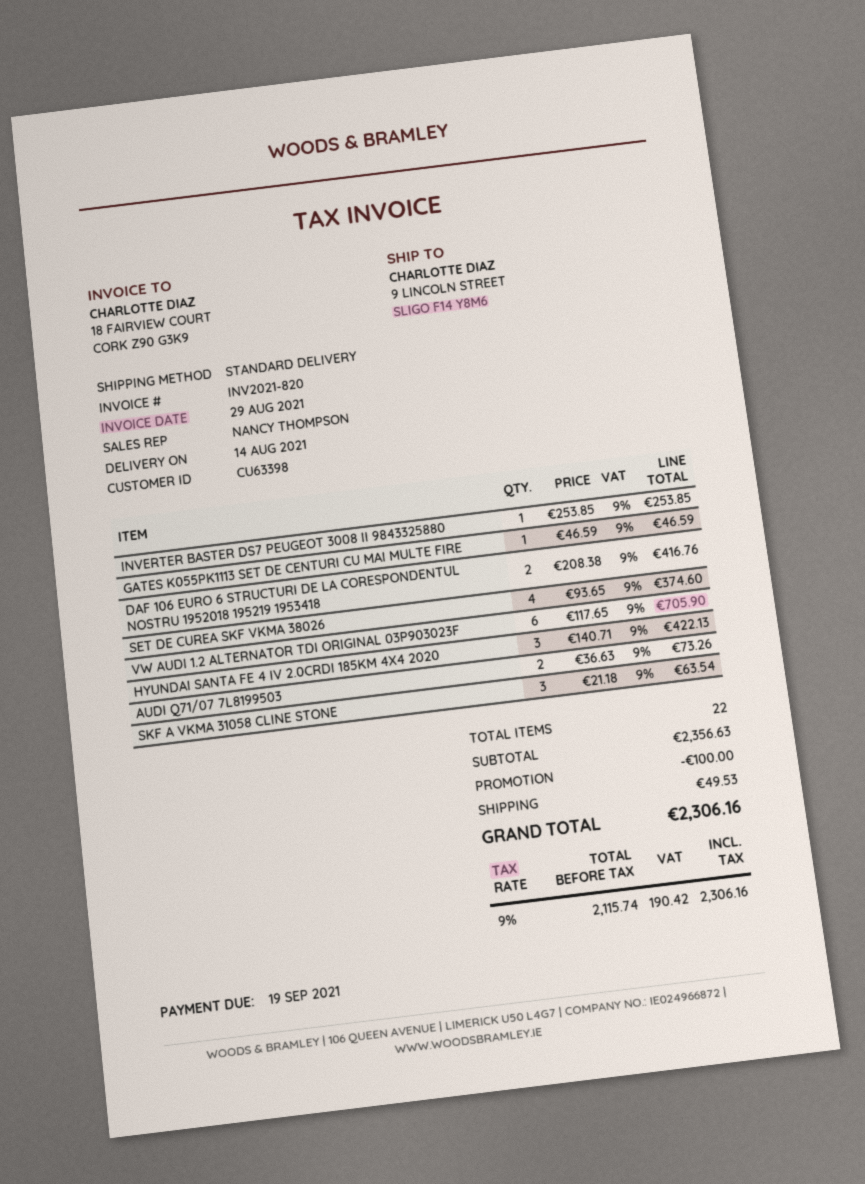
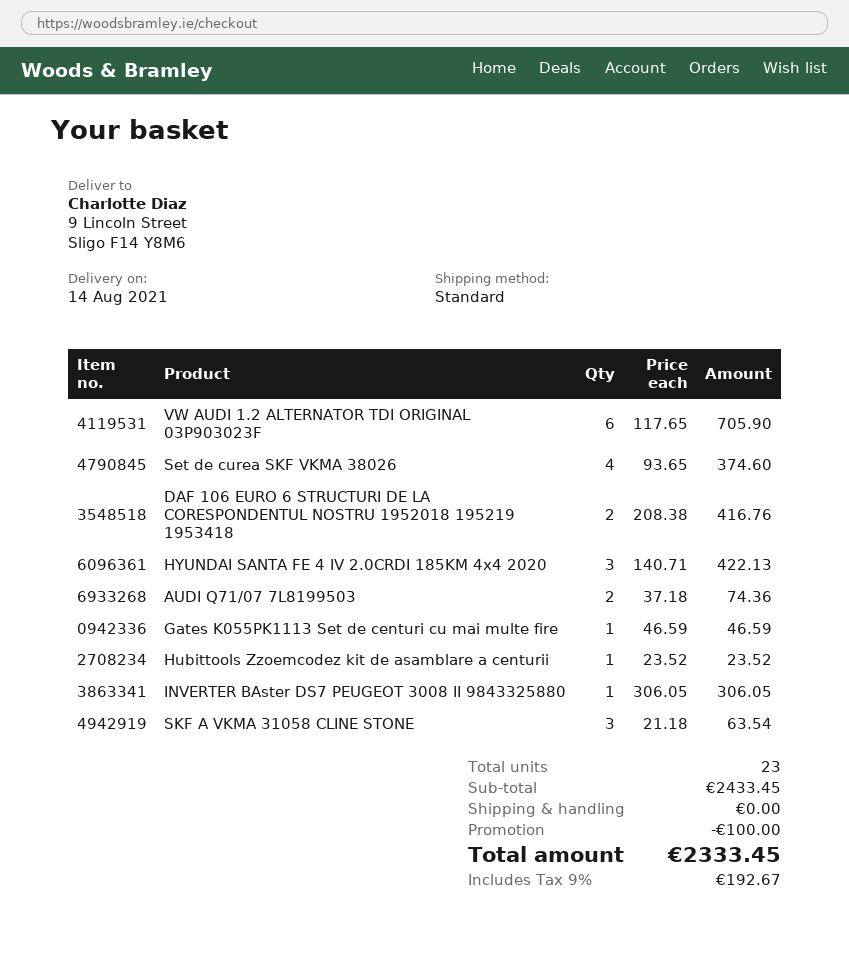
INVERTER BASTER DS7 PEUGEOT 3008 II 9843325880: 1 x 253.85 = 253.85 -> 1 x 306.05 = 306.05
AUDI Q71/07 7L8199503: 2 x 36.63 = 73.26 -> 2 x 37.18 = 74.36
Hubittools Zzoemcodez kit de asamblare a centurii: none -> 1 x 23.52 = 23.52
total quantity: 22 -> 23
subtotal: 2356.63 -> 2433.45
shipping: 49.53 -> 0.00
tax: 9% = 190.42 -> 9% = 192.67
total: 2306.16 -> 2333.45

